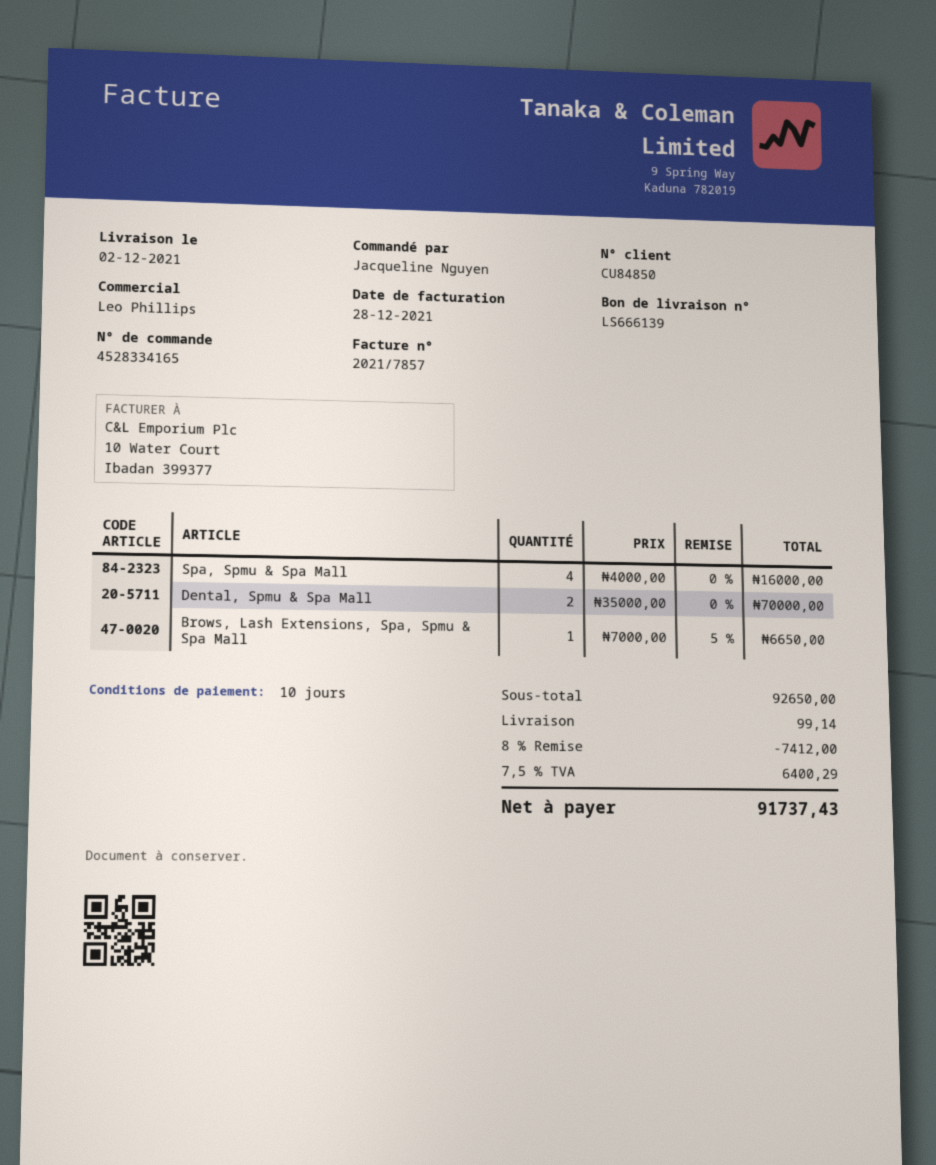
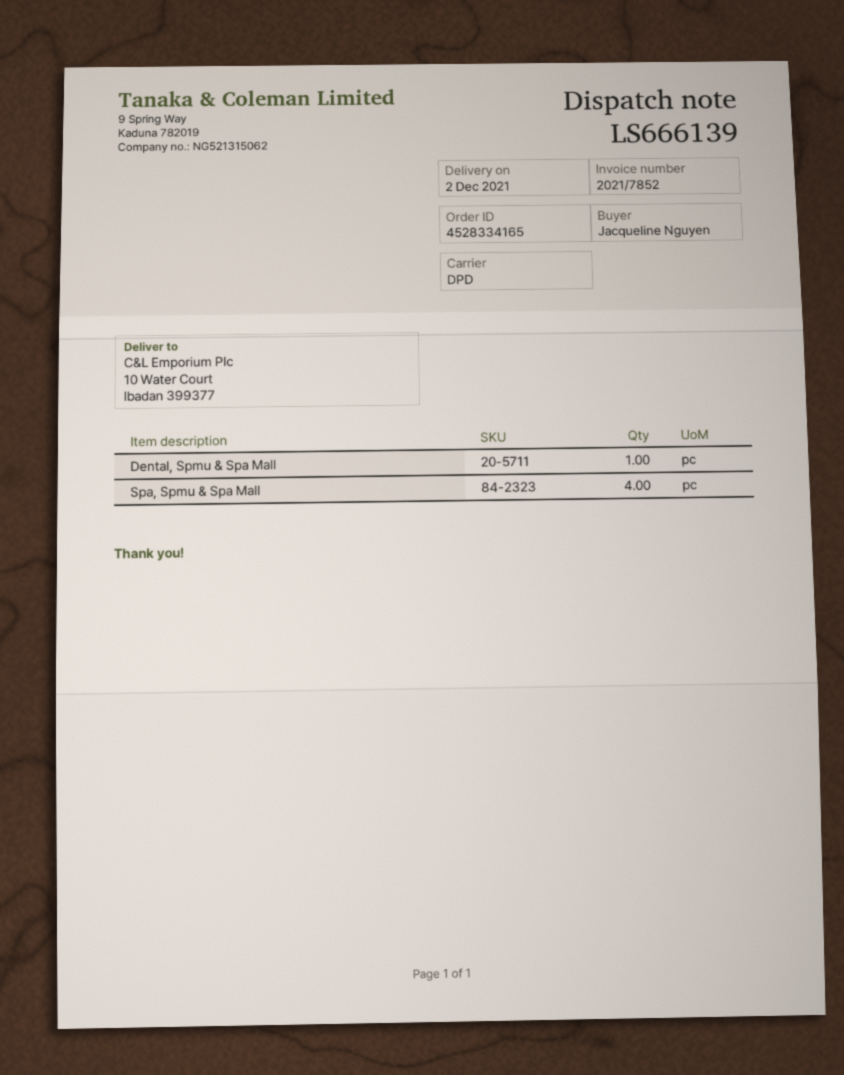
invoice number: 2021/7857 -> 2021/7852
Dental, Spmu & Spa Mall: 2 -> 1
Brows, Lash Extensions, Spa, Spmu & Spa Mall: 1 -> none

